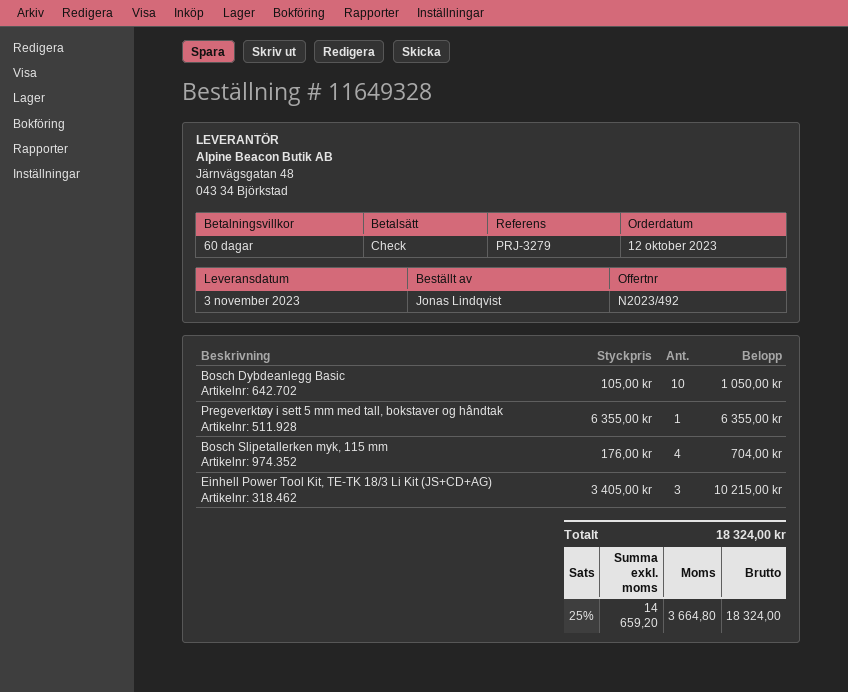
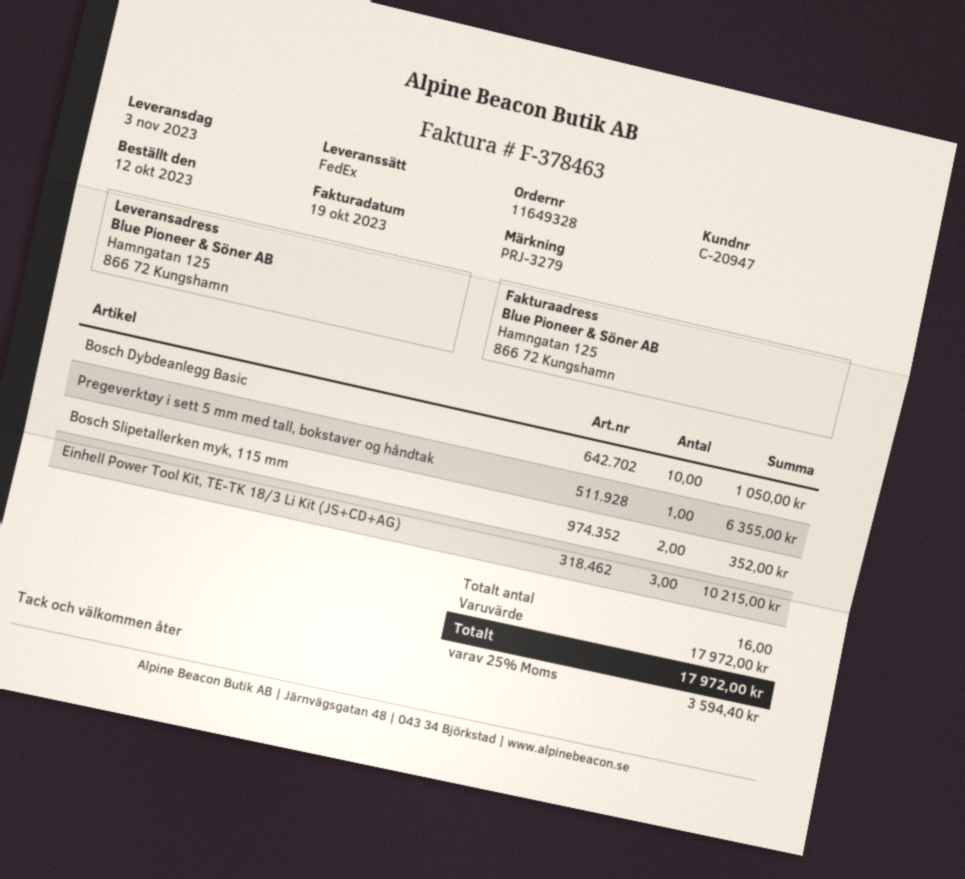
Bosch Slipetallerken myk, 115 mm: 4 for 704.00 -> 2 for 352.00
tax: 25% = 3664.80 -> 25% = 3594.40
total: 18324.00 -> 17972.00

